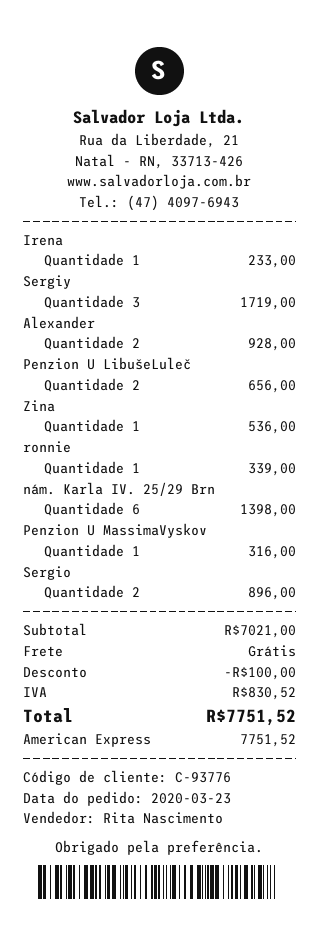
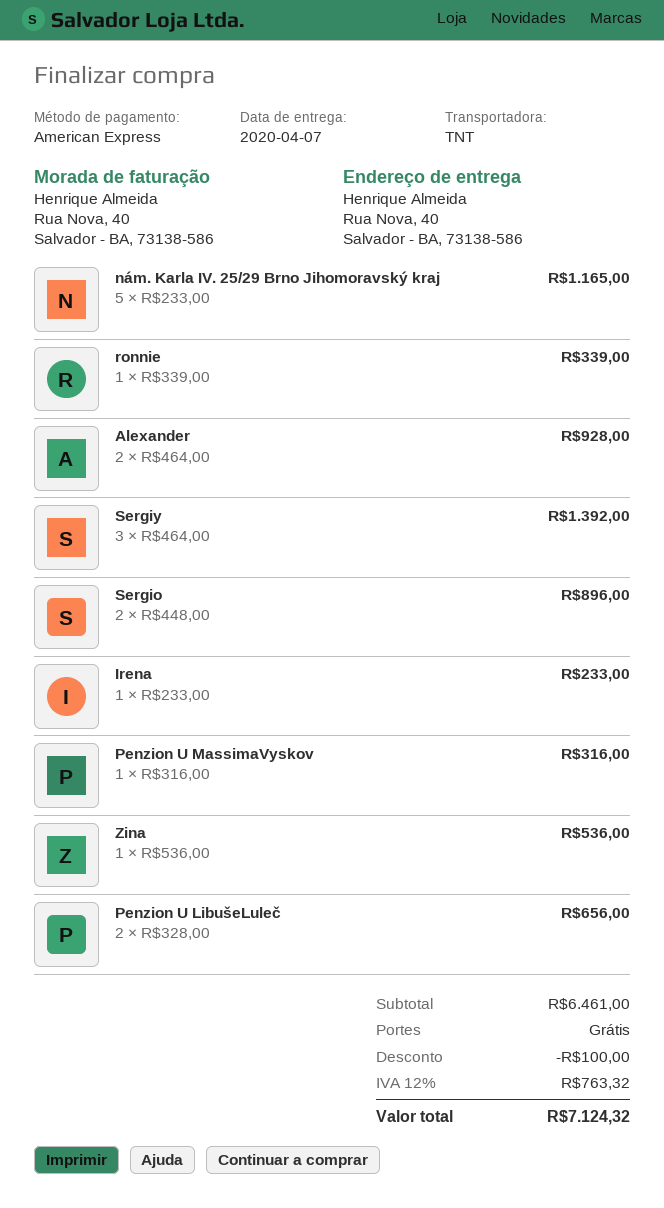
Sergiy: 3 for 1719.00 -> 3 for 1392.00
nám. Karla IV. 25/29 Brn: 6 for 1398.00 -> 5 for 1165.00
subtotal: 7021.00 -> 6461.00
tax: 830.52 -> 763.32
total: 7751.52 -> 7124.32

